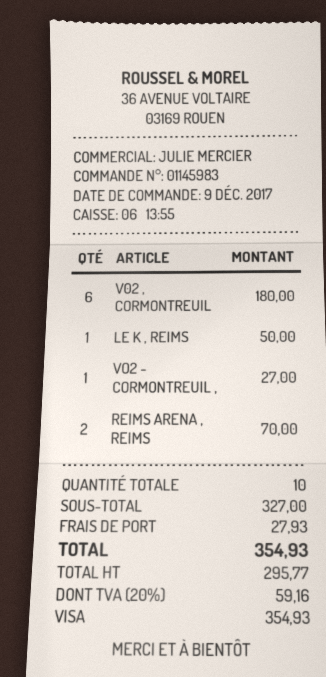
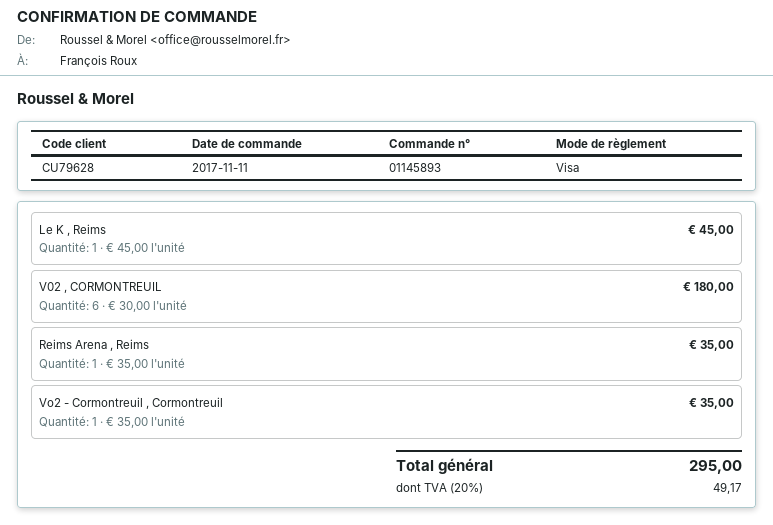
order number: 01145983 -> 01145893
order date: 2017-12-09 -> 2017-11-11
LE K , REIMS: 1 for 50.00 -> 1 for 45.00
VO2 - CORMONTREUIL ,: 1 for 27.00 -> 1 for 35.00
REIMS ARENA , REIMS: 2 for 70.00 -> 1 for 35.00
shipping: 27.93 -> none
tax: 20% = 59.16 -> 20% = 49.17
total: 354.93 -> 295.00

